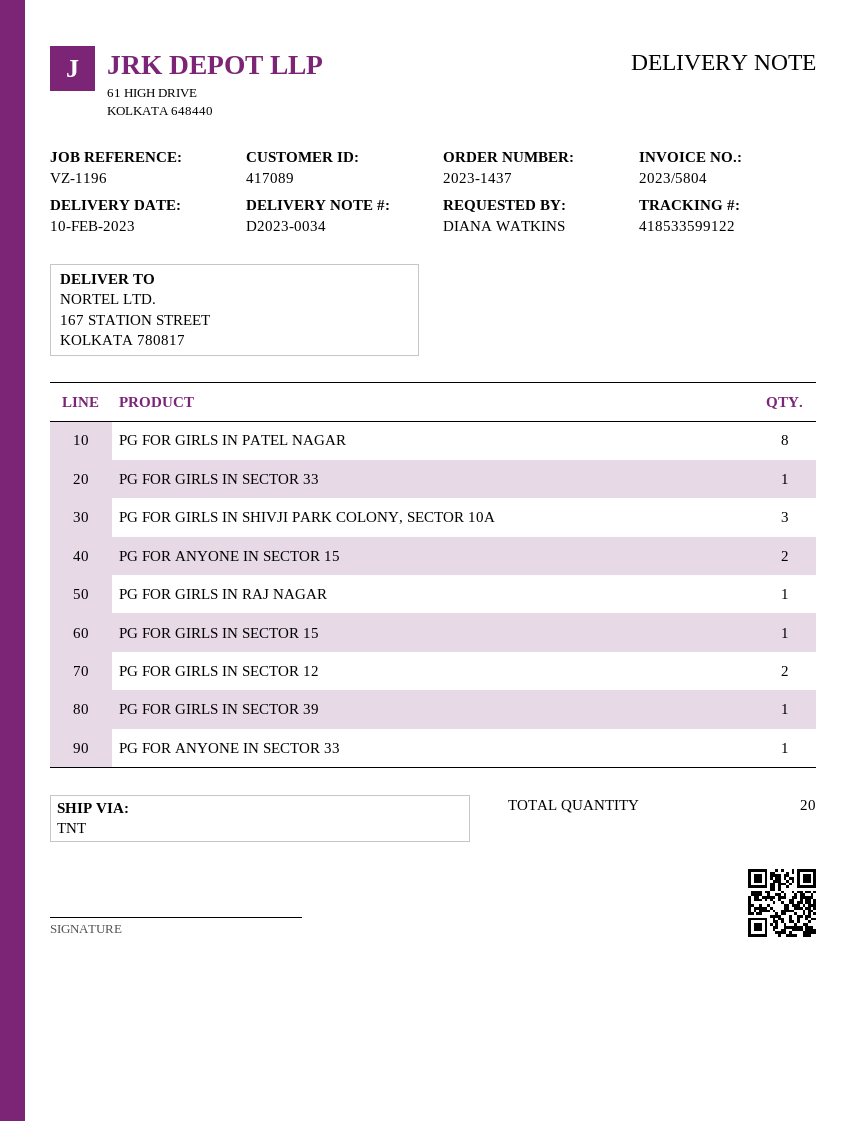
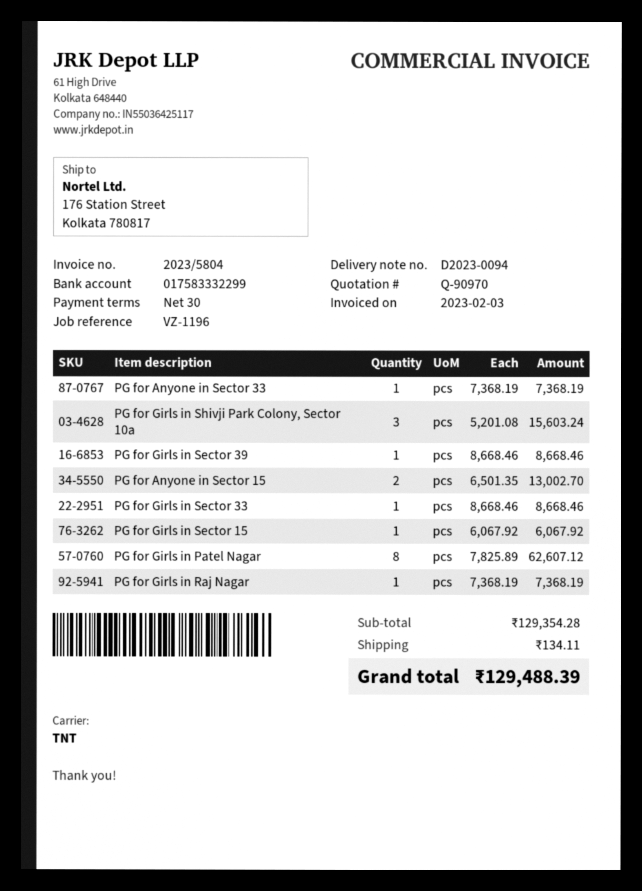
delivery note number: D2023-0034 -> D2023-0094
ship to: 167 STATION STREET, KOLKATA 780817 -> 176 Station Street, Kolkata 780817
PG FOR GIRLS IN SECTOR 12: 2 -> none

